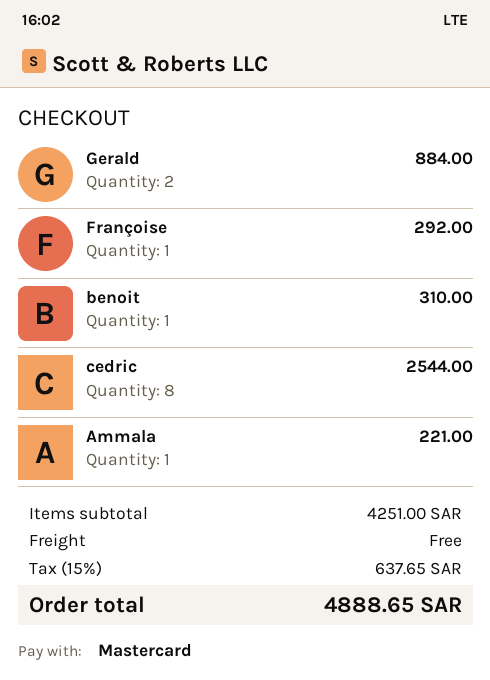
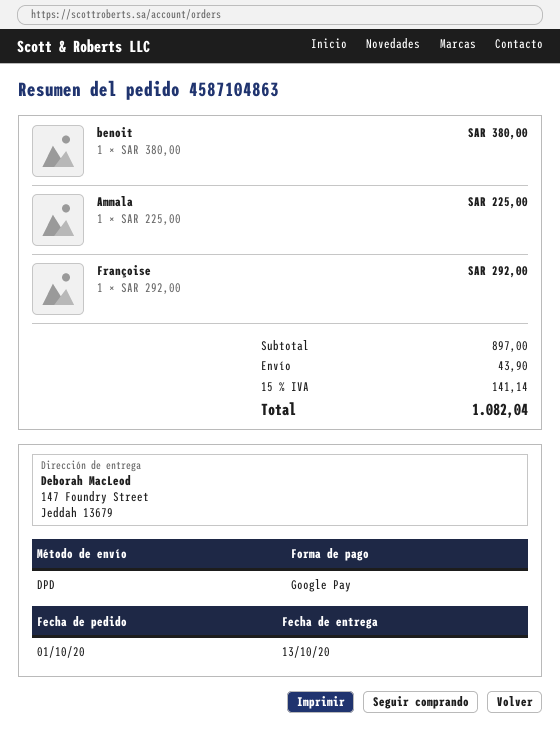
payment method: Mastercard -> Google Pay
Gerald: 2 for 884.00 -> none
benoit: 1 for 310.00 -> 1 for 380.00
cedric: 8 for 2544.00 -> none
Ammala: 1 for 221.00 -> 1 for 225.00
subtotal: 4251.00 -> 897.00
shipping: 0.00 -> 43.90
tax: 15% = 637.65 -> 15% = 141.14
total: 4888.65 -> 1082.04

